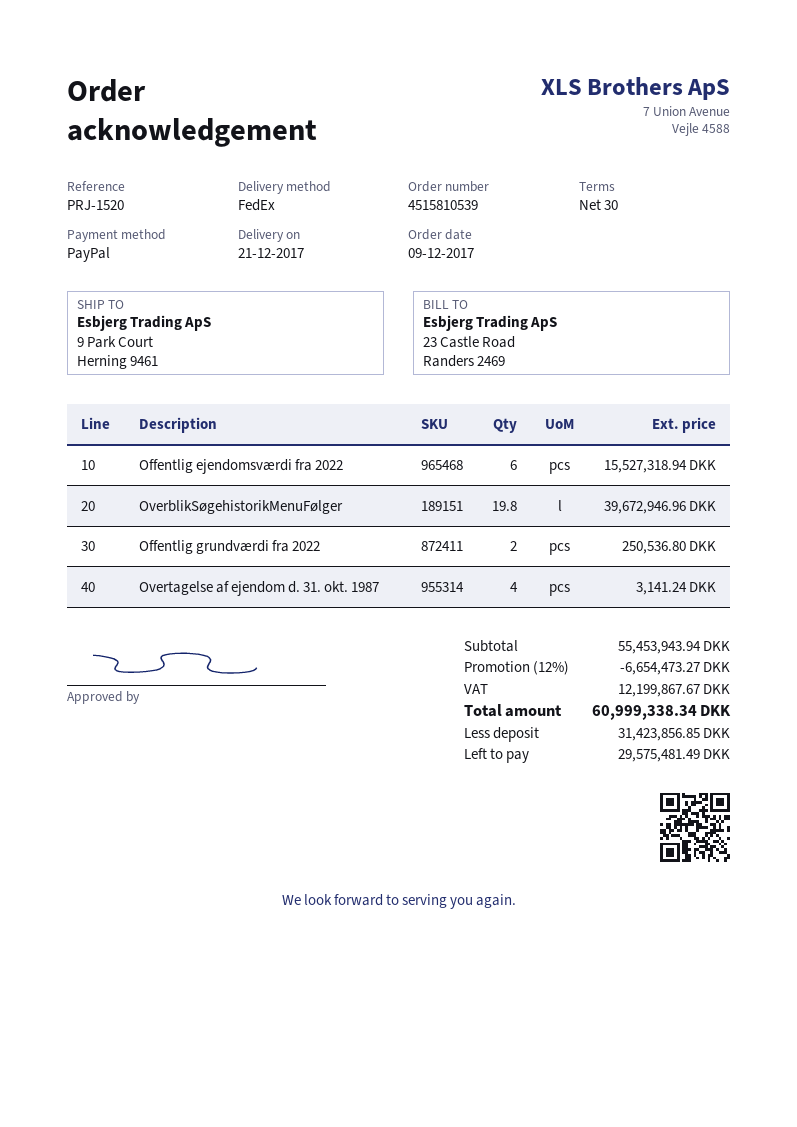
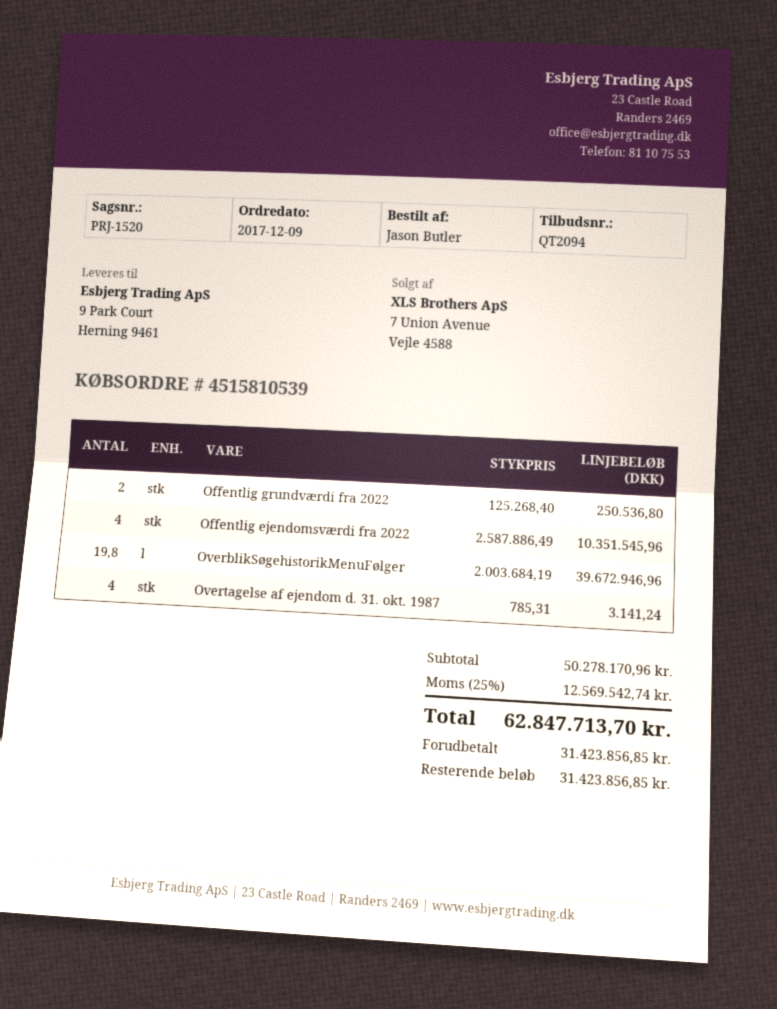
Offentlig ejendomsværdi fra 2022: 6 for 15527318.94 -> 4 for 10351545.96
subtotal: 55453943.94 -> 50278170.96
discount: 12% = 6654473.27 -> none
tax: 12199867.67 -> 12569542.74
total: 60999338.34 -> 62847713.70
balance: 29575481.49 -> 31423856.85

